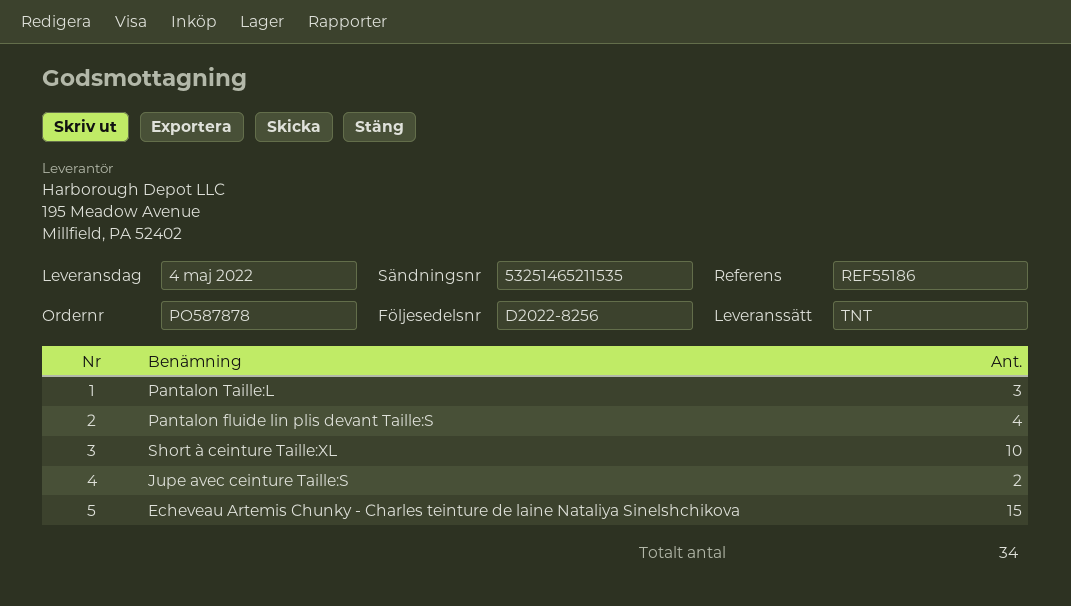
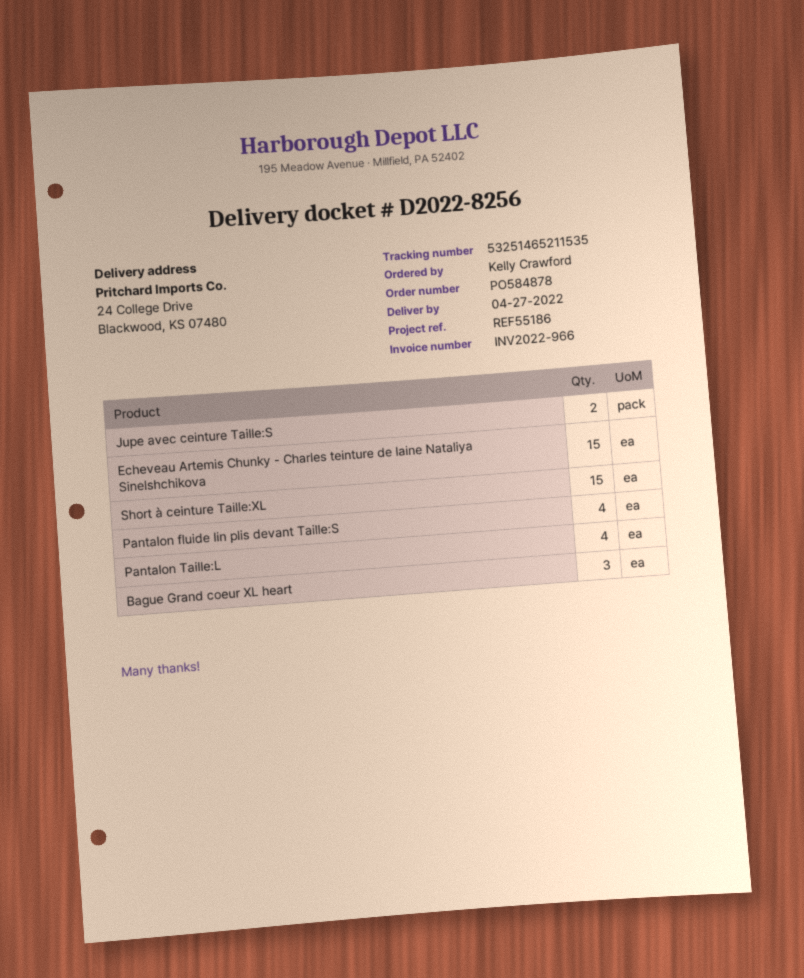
order number: PO587878 -> PO584878
delivery date: 2022-05-04 -> 2022-04-27
Pantalon Taille:L: 3 -> 4
Short à ceinture Taille:XL: 10 -> 15
Bague Grand coeur XL heart: none -> 3

